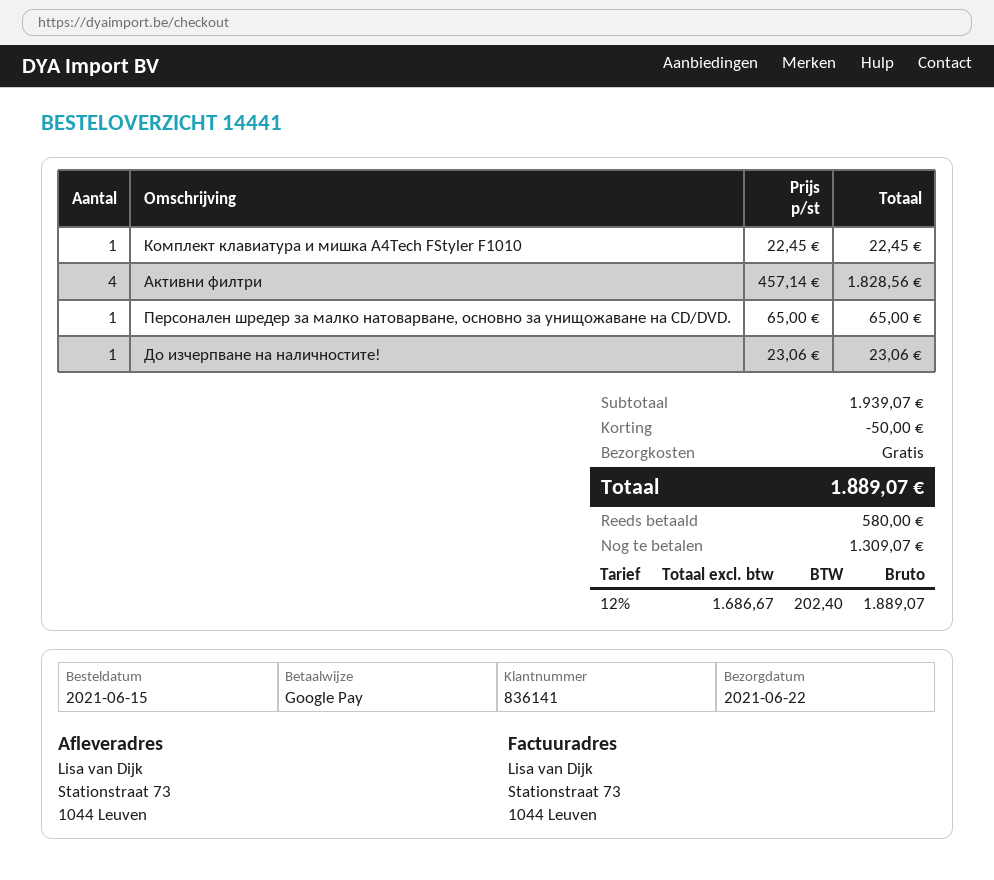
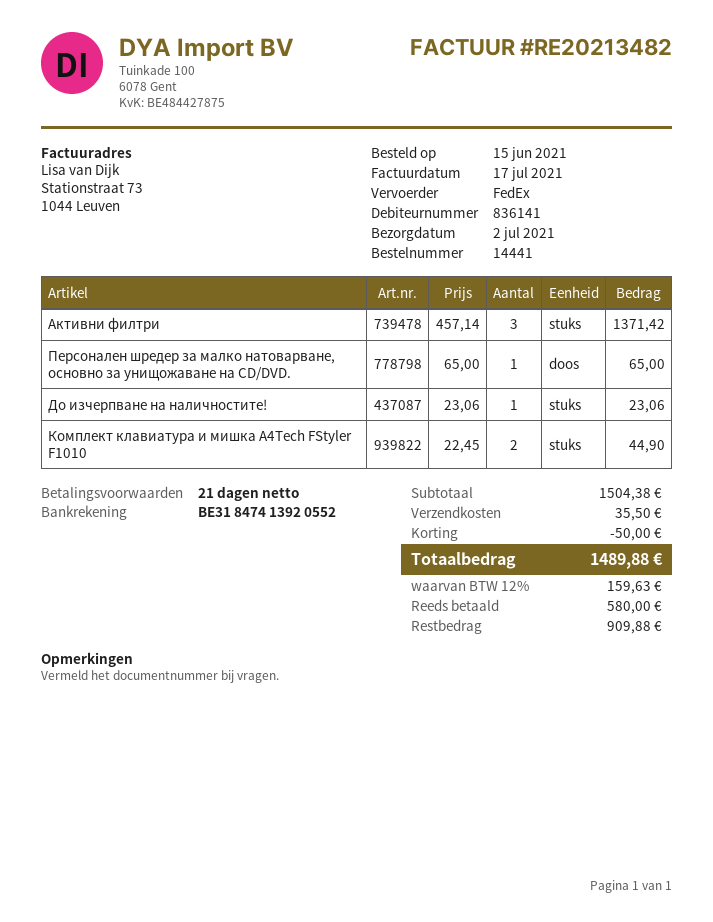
delivery date: 2021-06-22 -> 2021-07-02
Комплект клавиатура и мишка A4Tech FStyler F1010: 1 x 22.45 = 22.45 -> 2 x 22.45 = 44.90
Активни филтри: 4 x 457.14 = 1828.56 -> 3 x 457.14 = 1371.42
subtotal: 1939.07 -> 1504.38
shipping: 0.00 -> 35.50
tax: 12% = 202.40 -> 12% = 159.63
total: 1889.07 -> 1489.88
balance: 1309.07 -> 909.88

